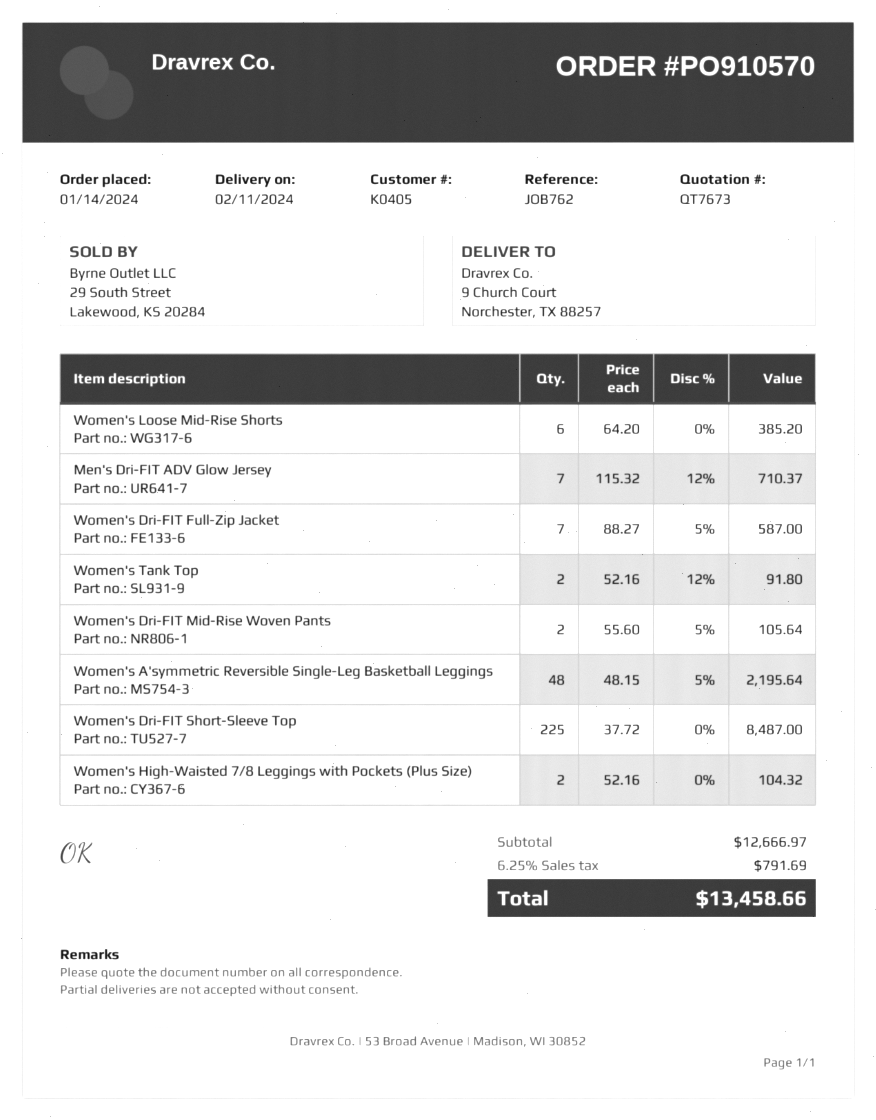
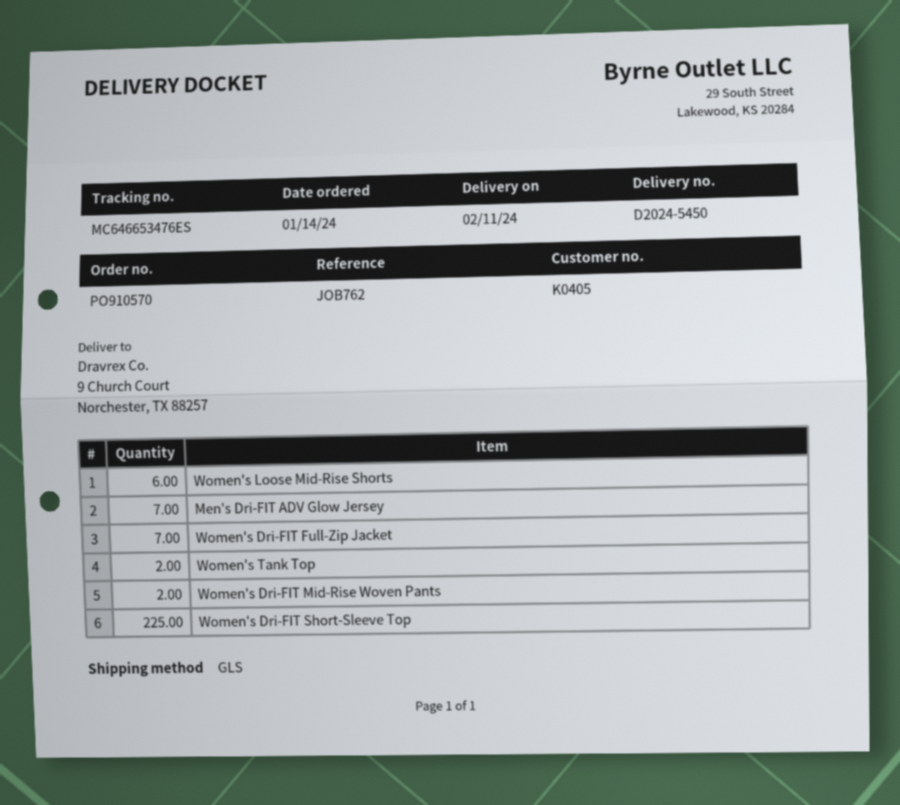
Women's A'symmetric Reversible Single-Leg Basketball Leggings: 48 -> none
Women's High-Waisted 7/8 Leggings with Pockets (Plus Size): 2 -> none

